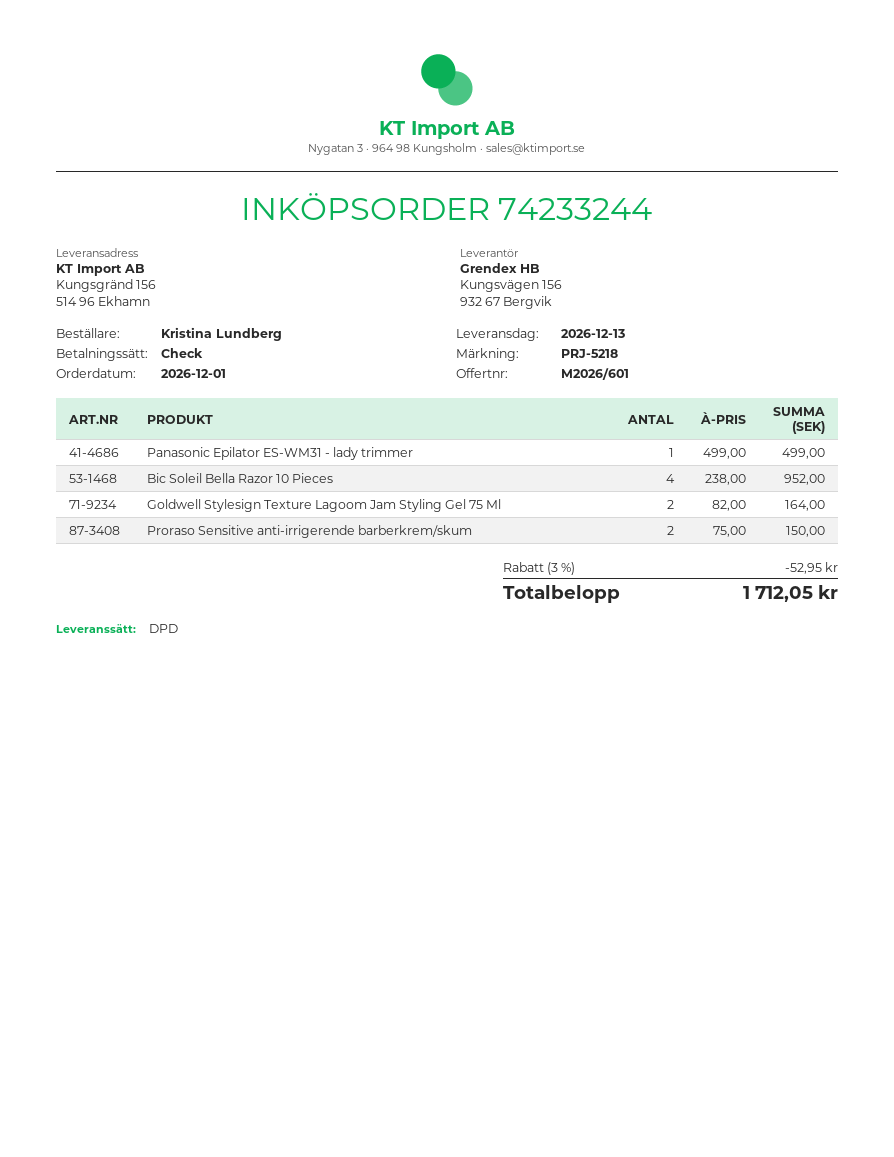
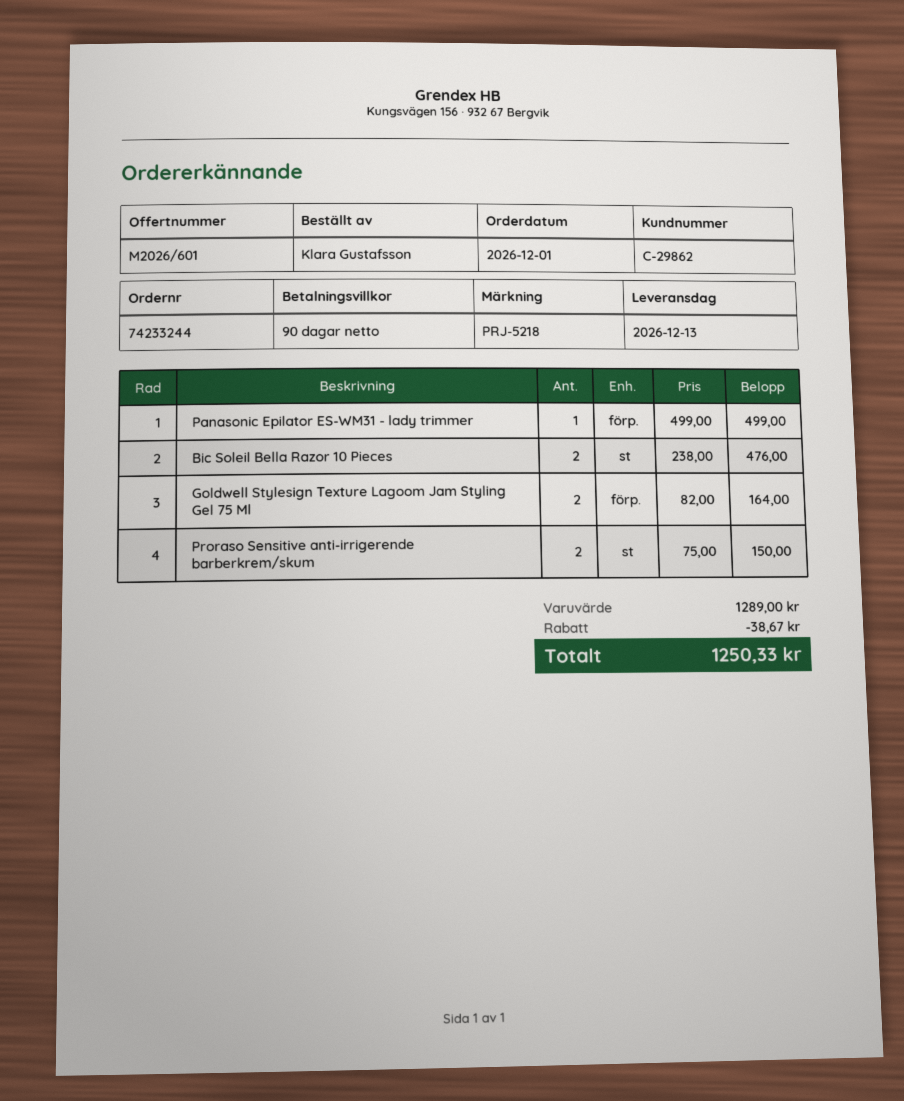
ordered by: Kristina Lundberg -> Klara Gustafsson
Bic Soleil Bella Razor 10 Pieces: 4 x 238.00 = 952.00 -> 2 x 238.00 = 476.00
discount: 52.95 -> 38.67
total: 1712.05 -> 1250.33

